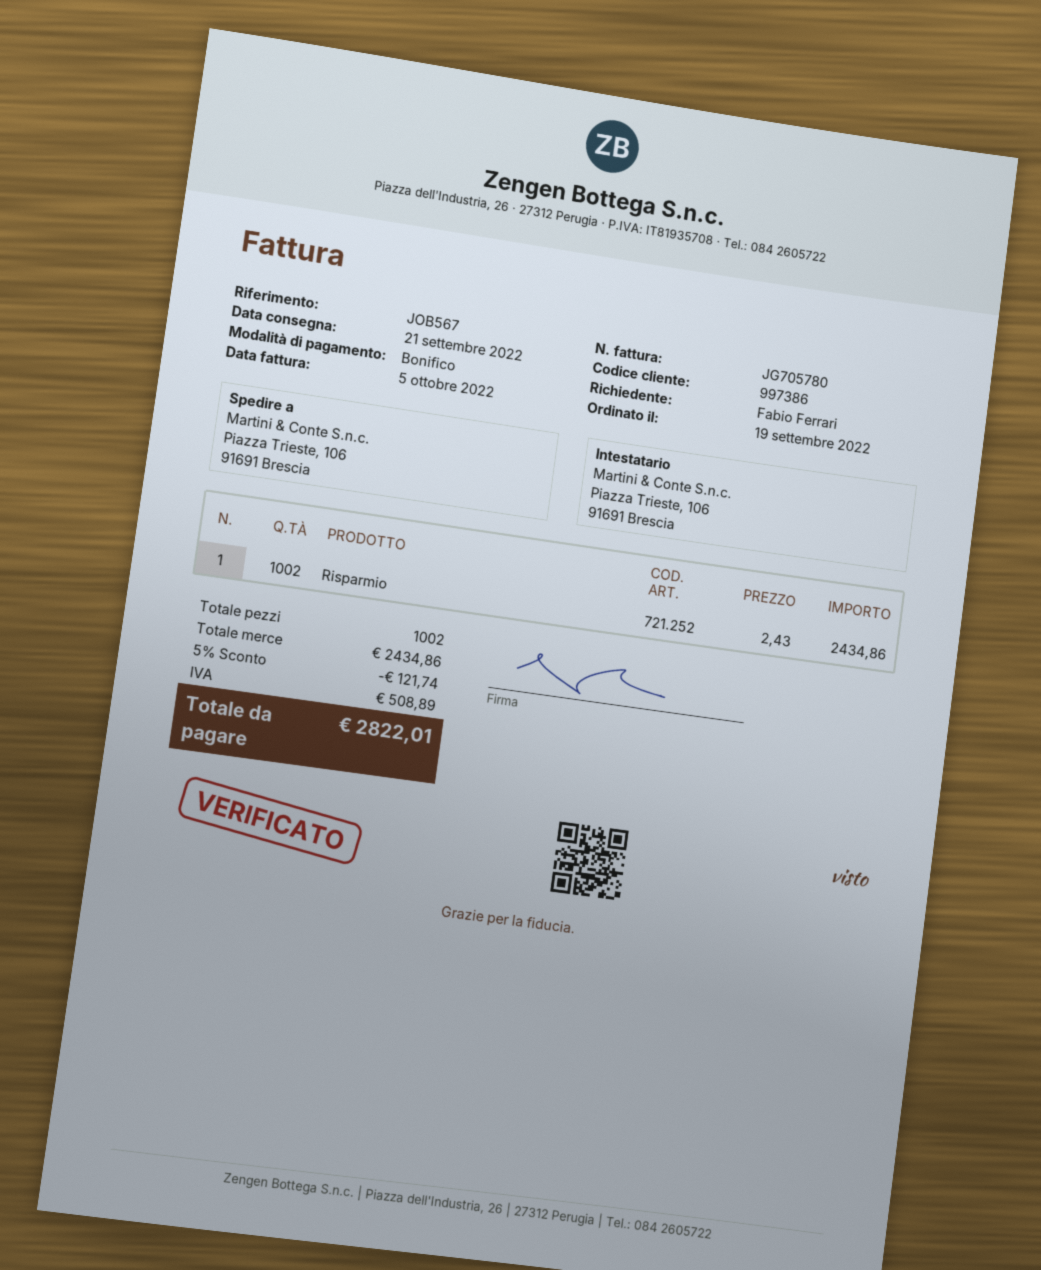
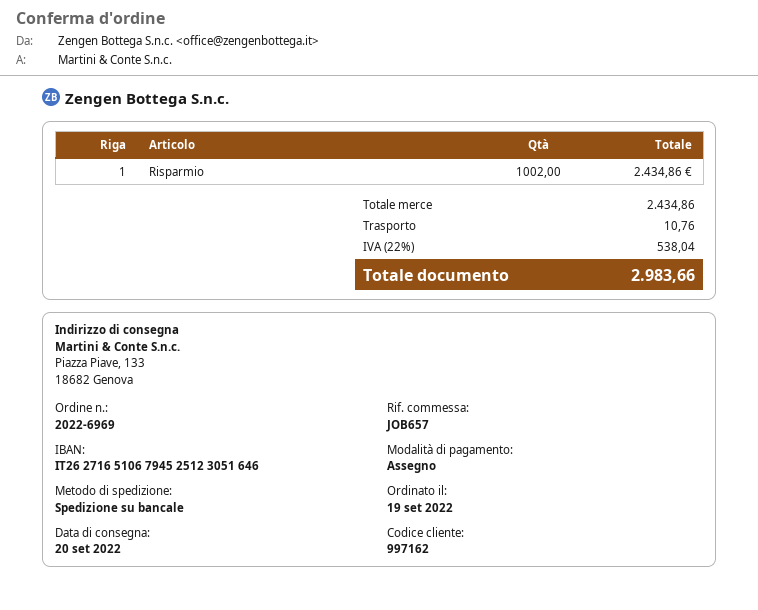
delivery date: 2022-09-21 -> 2022-09-20
customer number: 997386 -> 997162
reference: JOB567 -> JOB657
payment method: bank transfer -> cheque
ship to: Piazza Trieste, 106, 91691 Brescia -> Piazza Piave, 133, 18682 Genova
discount: 5% = 121.74 -> none
shipping: none -> 10.76
tax: 508.89 -> 538.04
total: 2822.01 -> 2983.66

